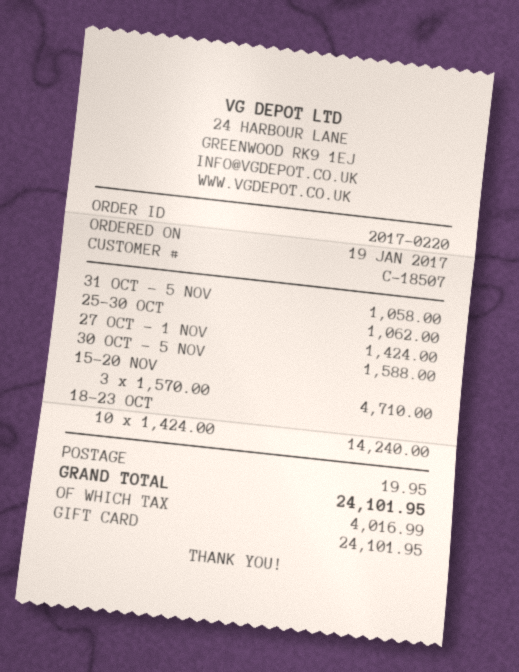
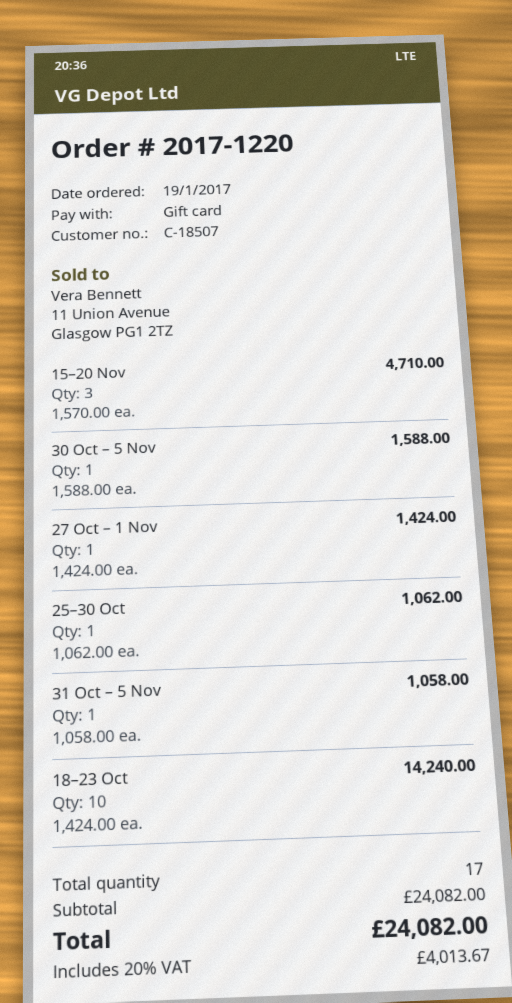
order number: 2017-0220 -> 2017-1220
shipping: 19.95 -> none
tax: 4016.99 -> 4013.67
total: 24101.95 -> 24082.00

